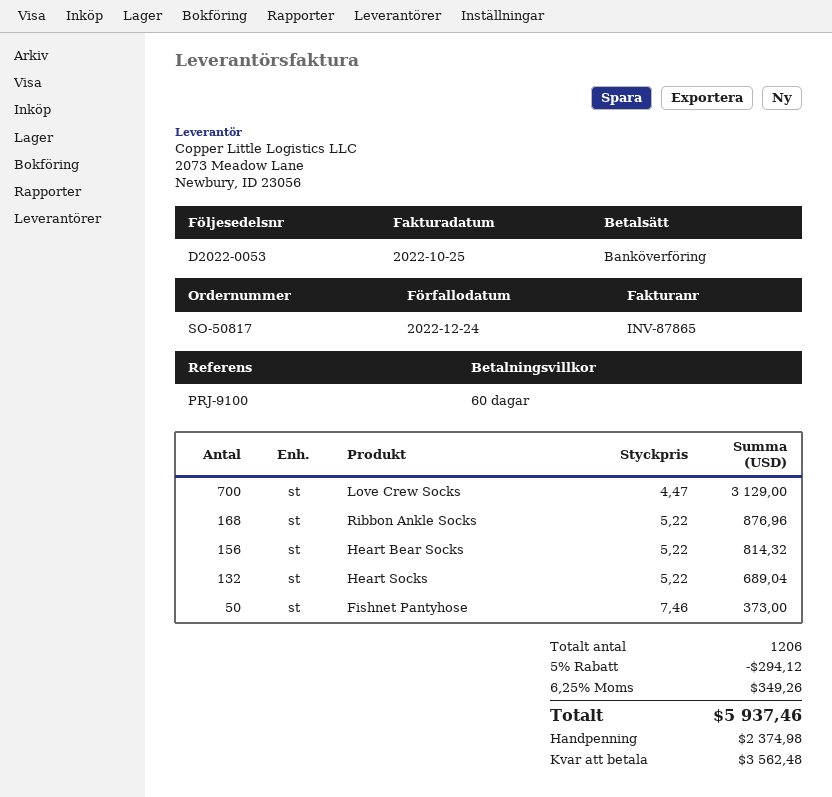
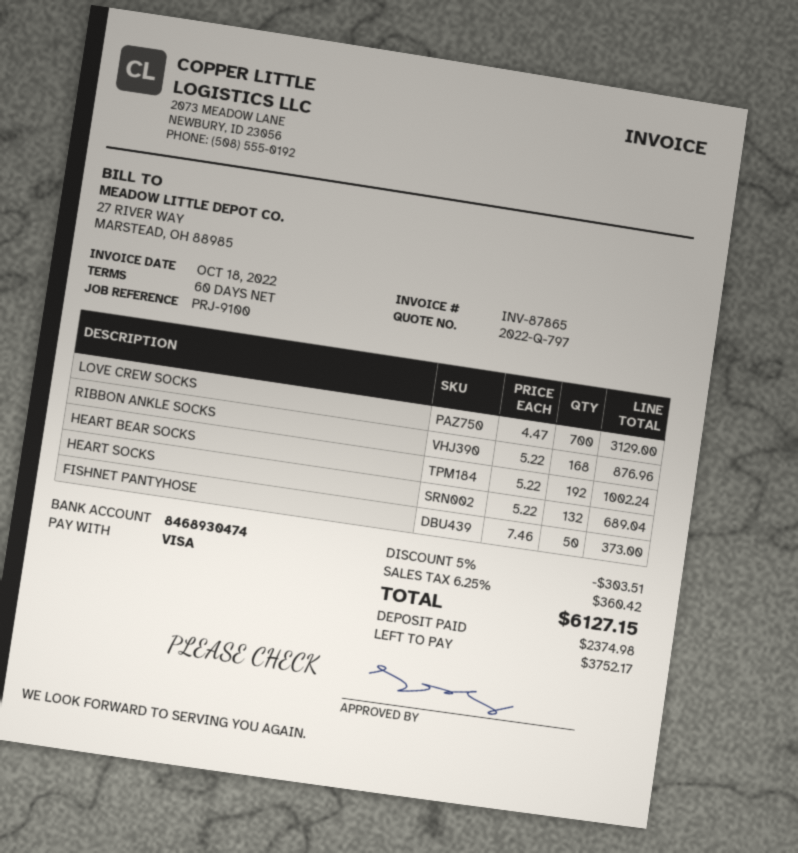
invoice date: 2022-10-25 -> 2022-10-18
payment method: bank transfer -> Visa
Heart Bear Socks: 156 x 5.22 = 814.32 -> 192 x 5.22 = 1002.24
discount: 5% = 294.12 -> 5% = 303.51
tax: 6.25% = 349.26 -> 6.25% = 360.42
total: 5937.46 -> 6127.15
balance: 3562.48 -> 3752.17

